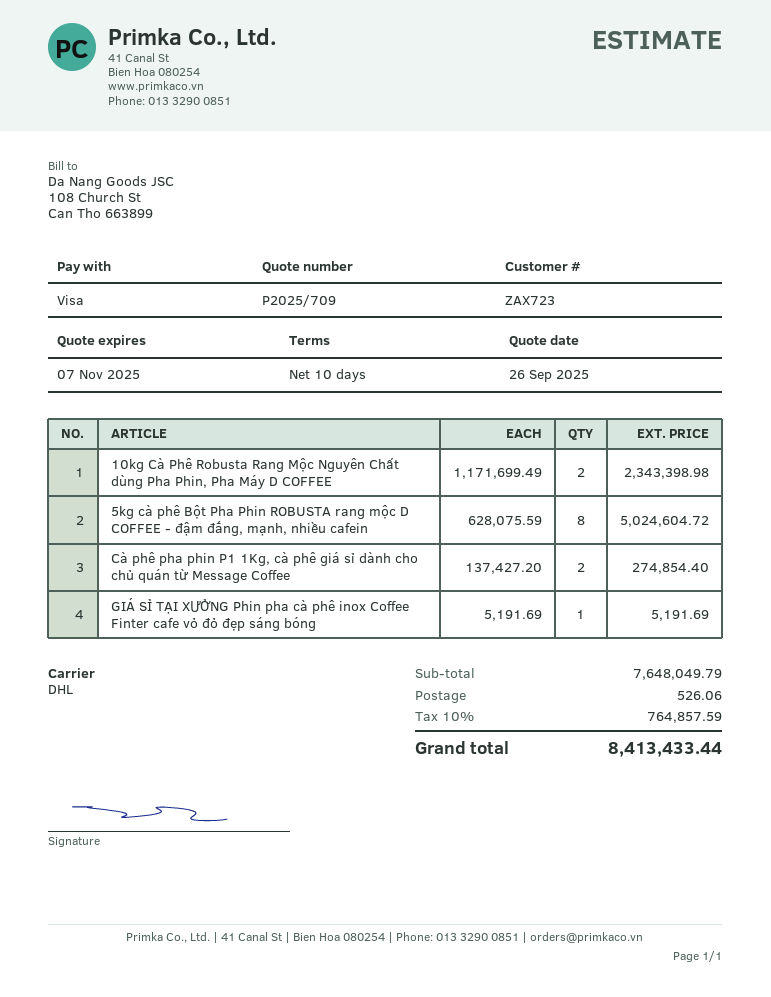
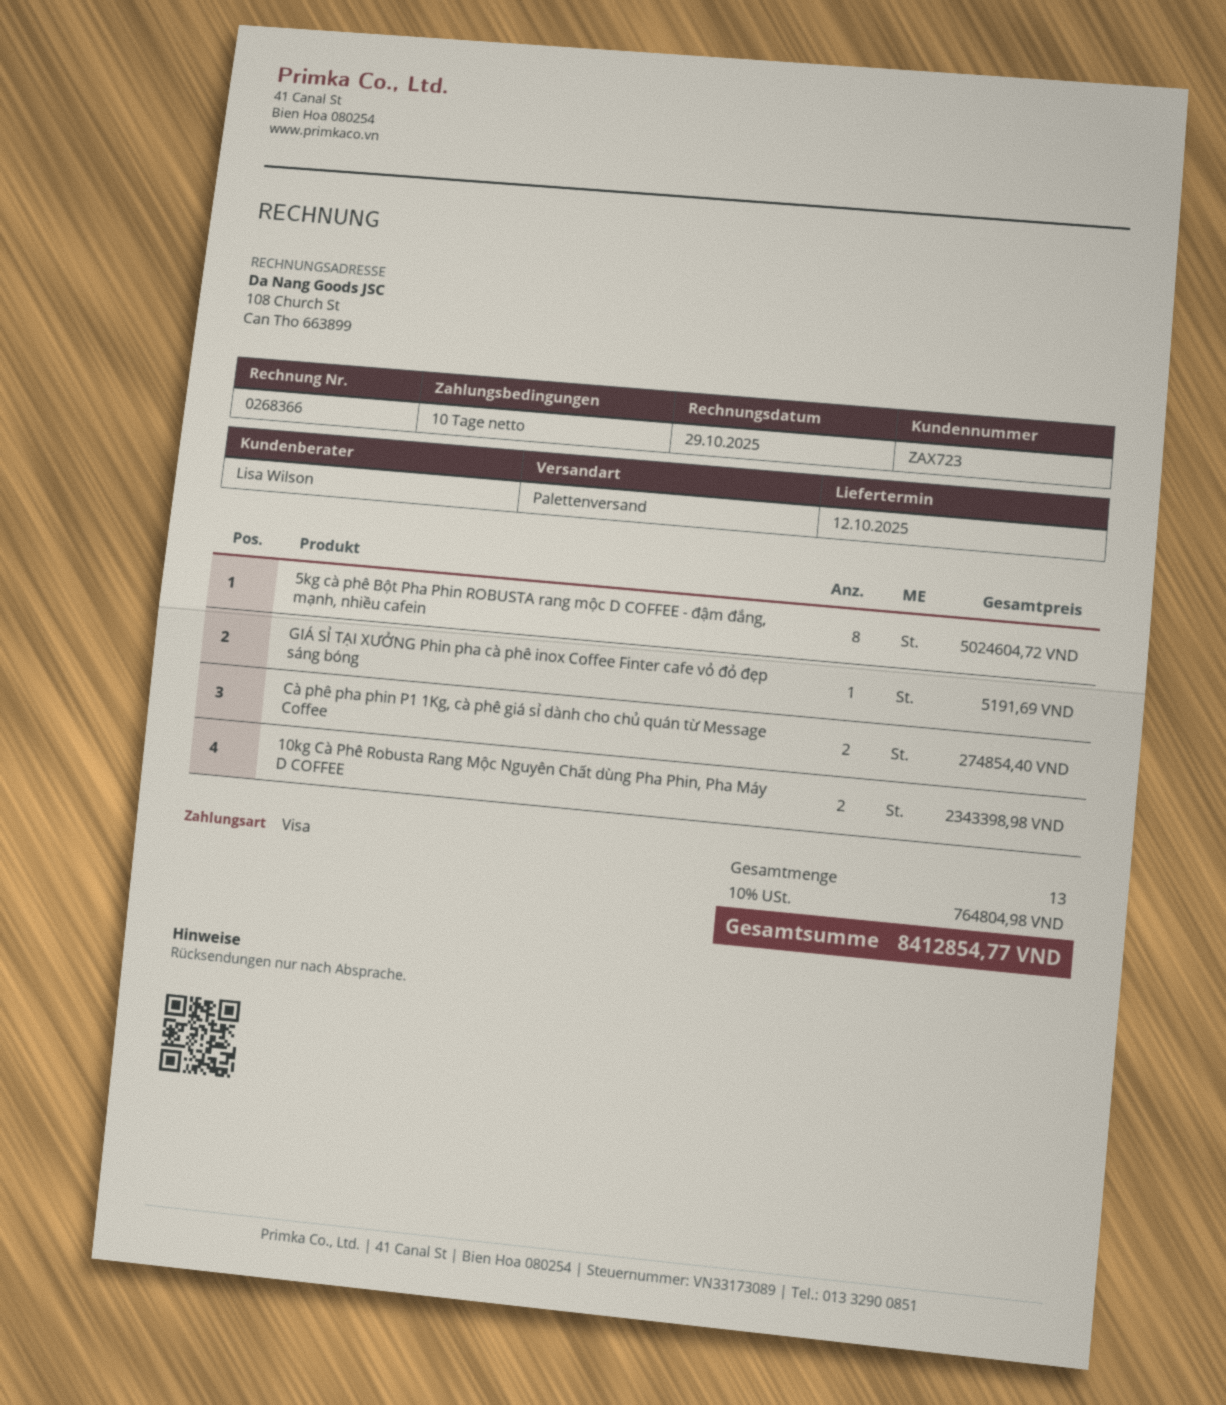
shipping method: DHL -> pallet freight
shipping: 526.06 -> none
tax: 10% = 764857.59 -> 10% = 764804.98
total: 8413433.44 -> 8412854.77

